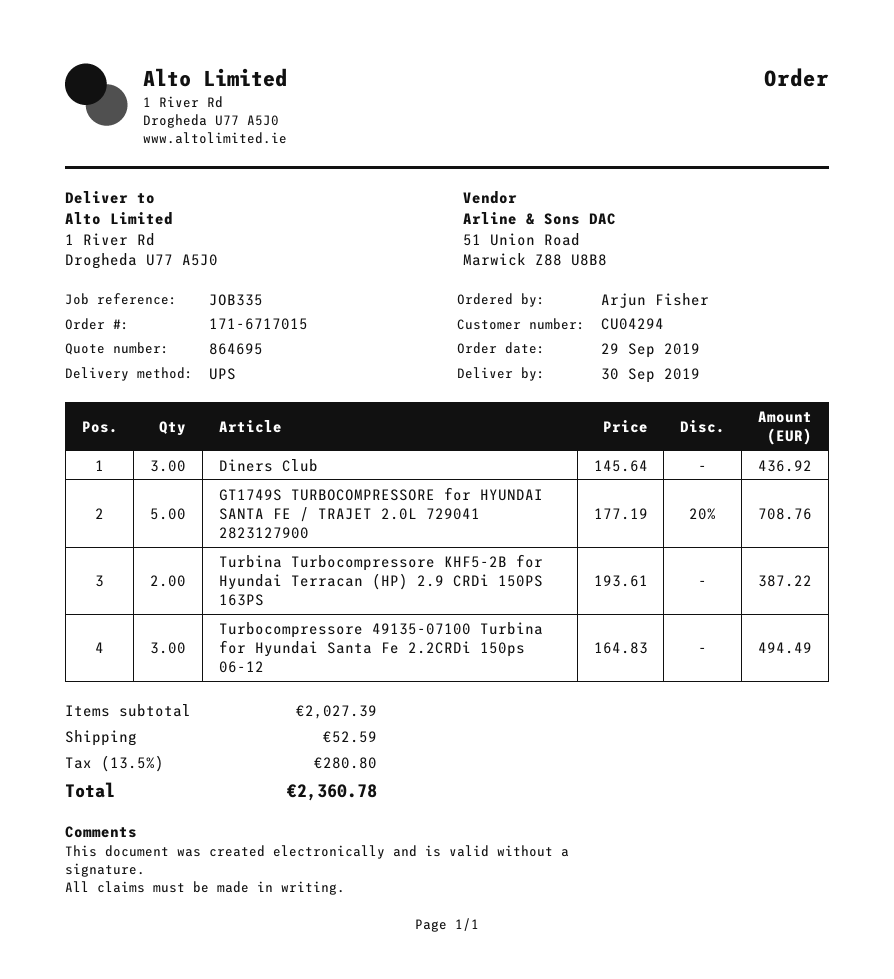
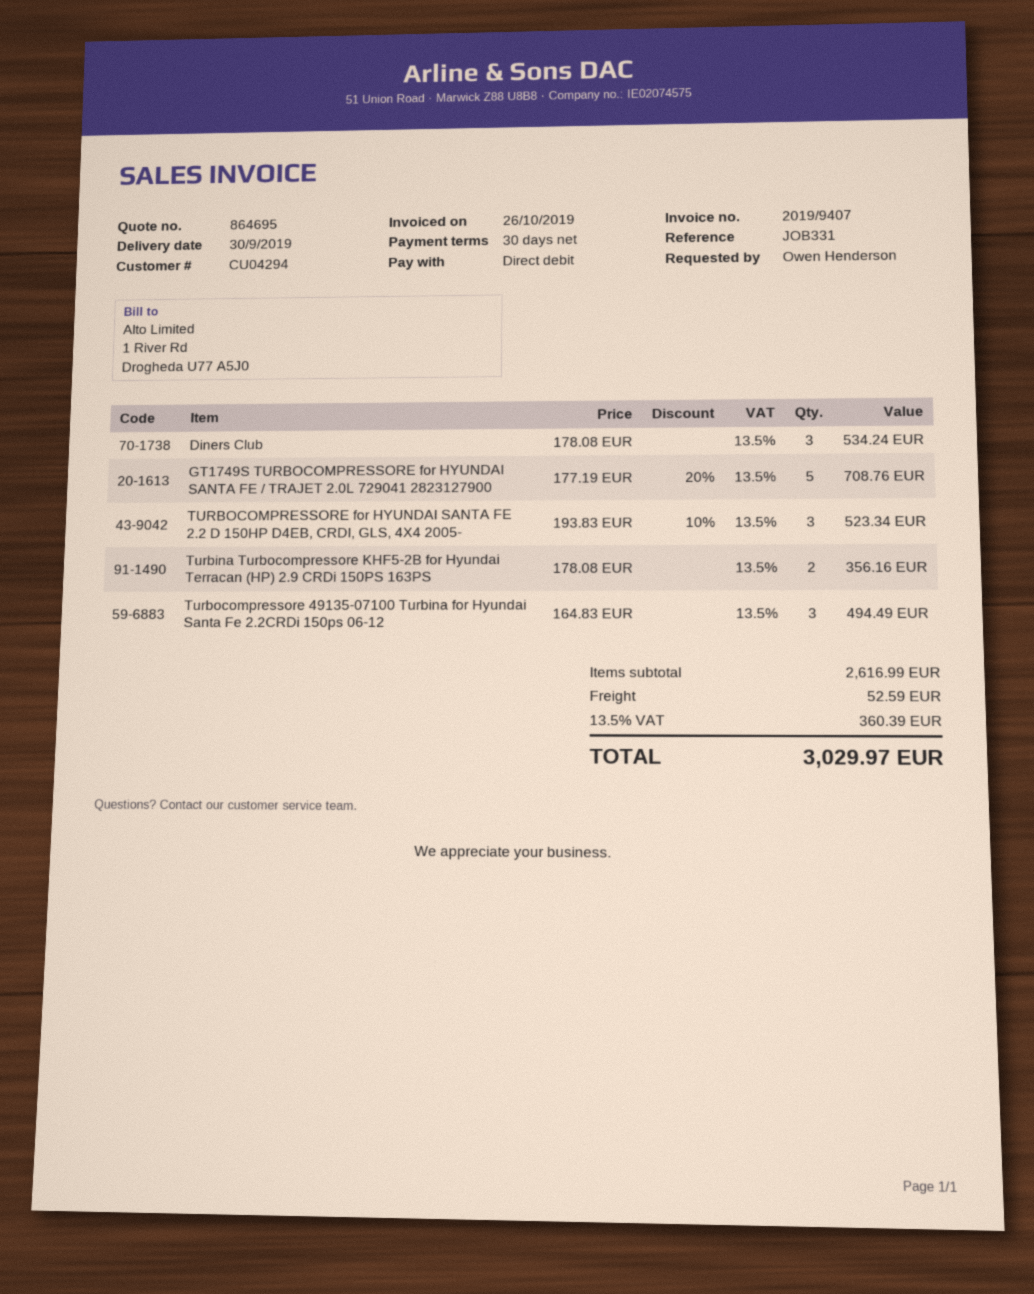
reference: JOB335 -> JOB331
ordered by: Arjun Fisher -> Owen Henderson
Diners Club: 3 x 145.64 = 436.92 -> 3 x 178.08 = 534.24
Turbina Turbocompressore KHF5-2B for Hyundai Terracan (HP) 2.9 CRDi 150PS 163PS: 2 x 193.61 = 387.22 -> 2 x 178.08 = 356.16
TURBOCOMPRESSORE for HYUNDAI SANTA FE 2.2 D 150HP D4EB, CRDI, GLS, 4X4 2005-: none -> 3 x 193.83 - 10% = 523.34
subtotal: 2027.39 -> 2616.99
tax: 13.5% = 280.80 -> 13.5% = 360.39
total: 2360.78 -> 3029.97

